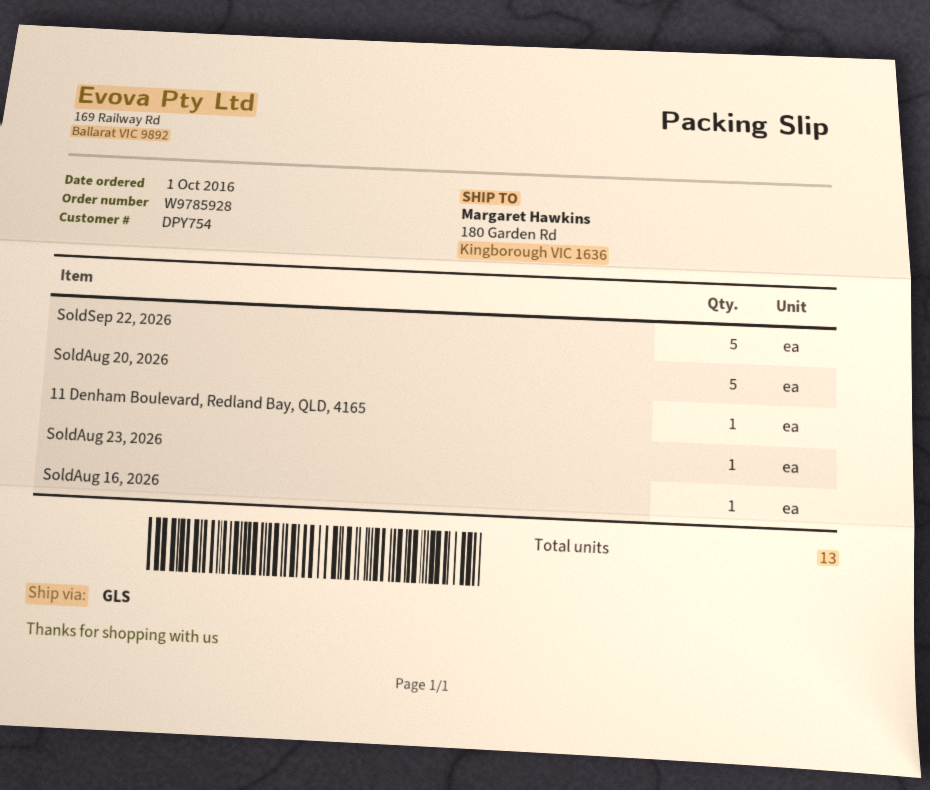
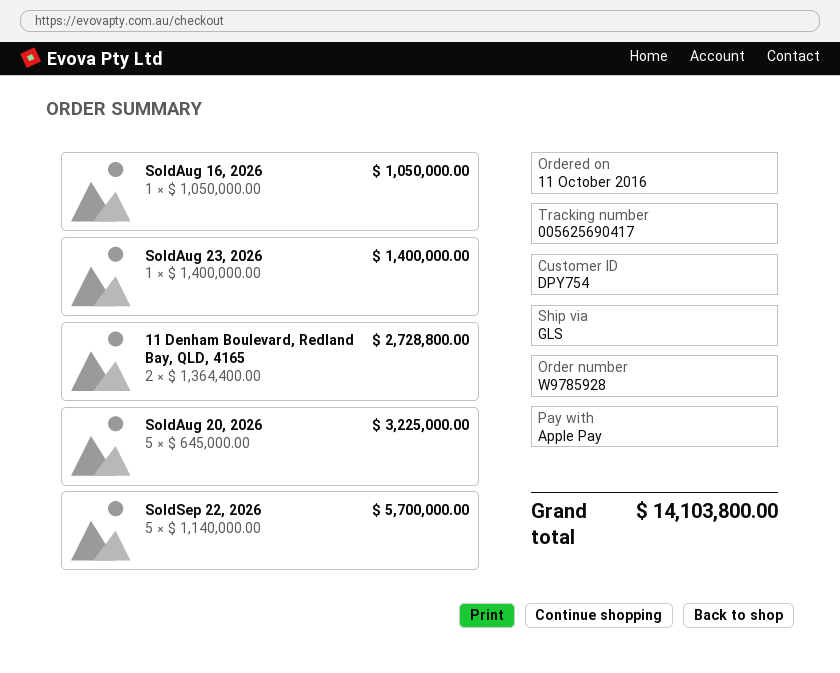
order date: 2016-10-01 -> 2016-10-11
11 Denham Boulevard, Redland Bay, QLD, 4165: 1 -> 2

